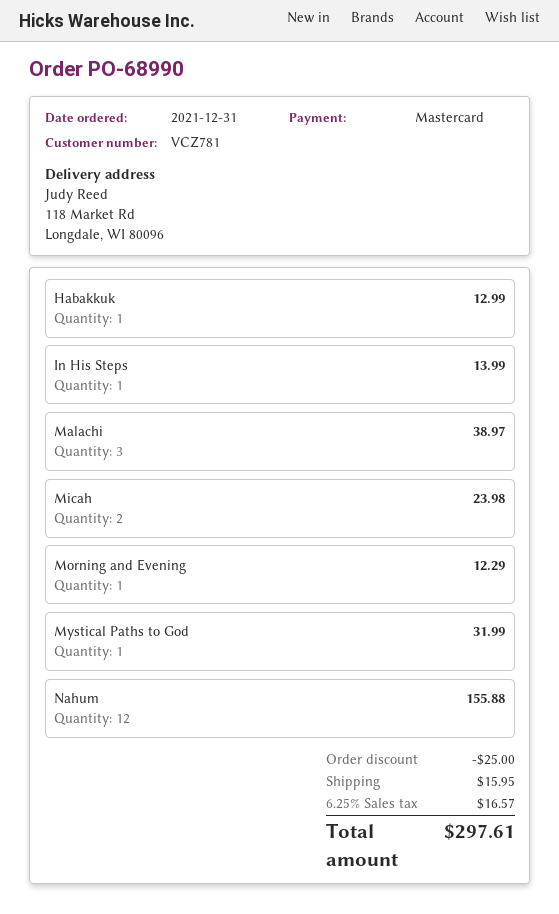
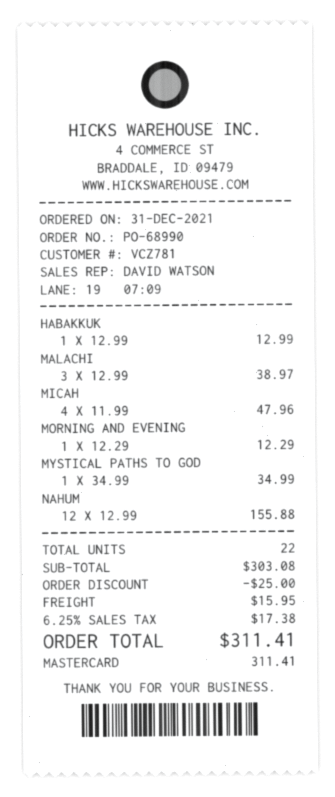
In His Steps: 1 for 13.99 -> none
Micah: 2 for 23.98 -> 4 for 47.96
Mystical Paths to God: 1 for 31.99 -> 1 for 34.99
tax: 6.25% = 16.57 -> 6.25% = 17.38
total: 297.61 -> 311.41

